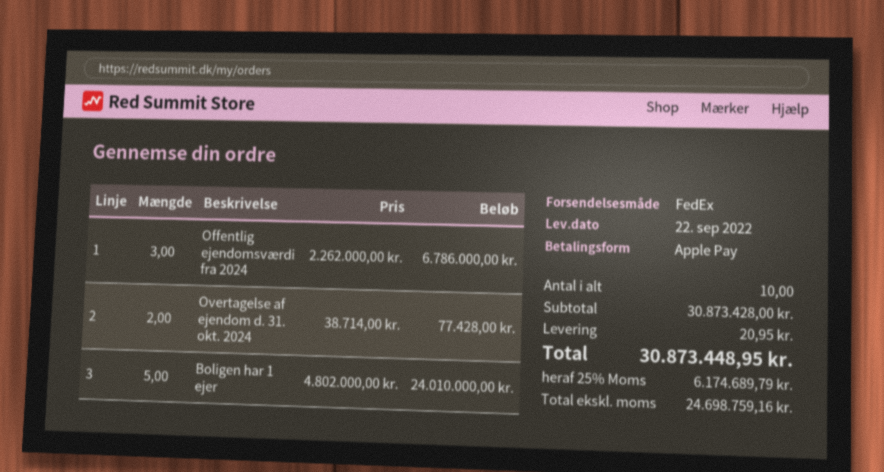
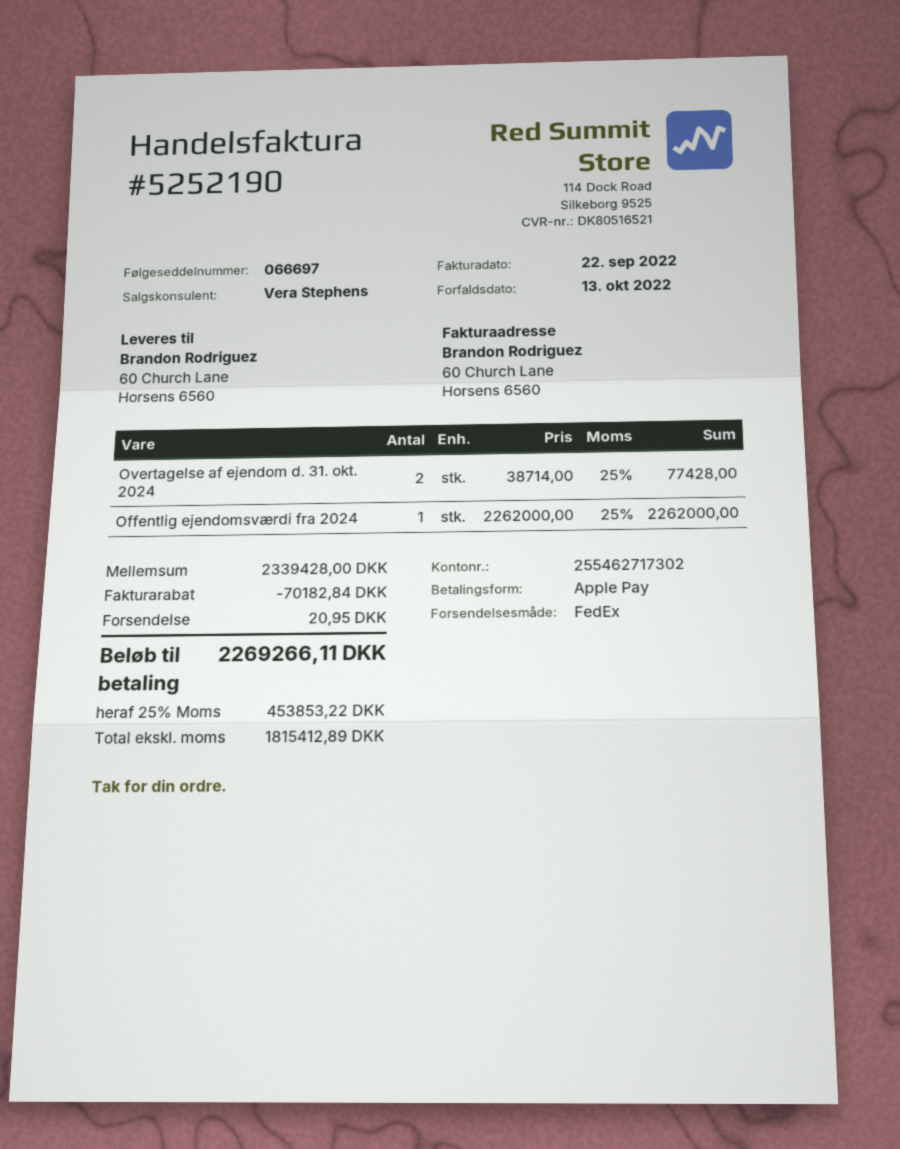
Offentlig ejendomsværdi fra 2024: 3 x 2262000.00 = 6786000.00 -> 1 x 2262000.00 = 2262000.00
Boligen har 1 ejer: 5 x 4802000.00 = 24010000.00 -> none
subtotal: 30873428.00 -> 2339428.00
discount: none -> 70182.84
net: 24698759.16 -> 1815412.89
tax: 25% = 6174689.79 -> 25% = 453853.22
total: 30873448.95 -> 2269266.11

